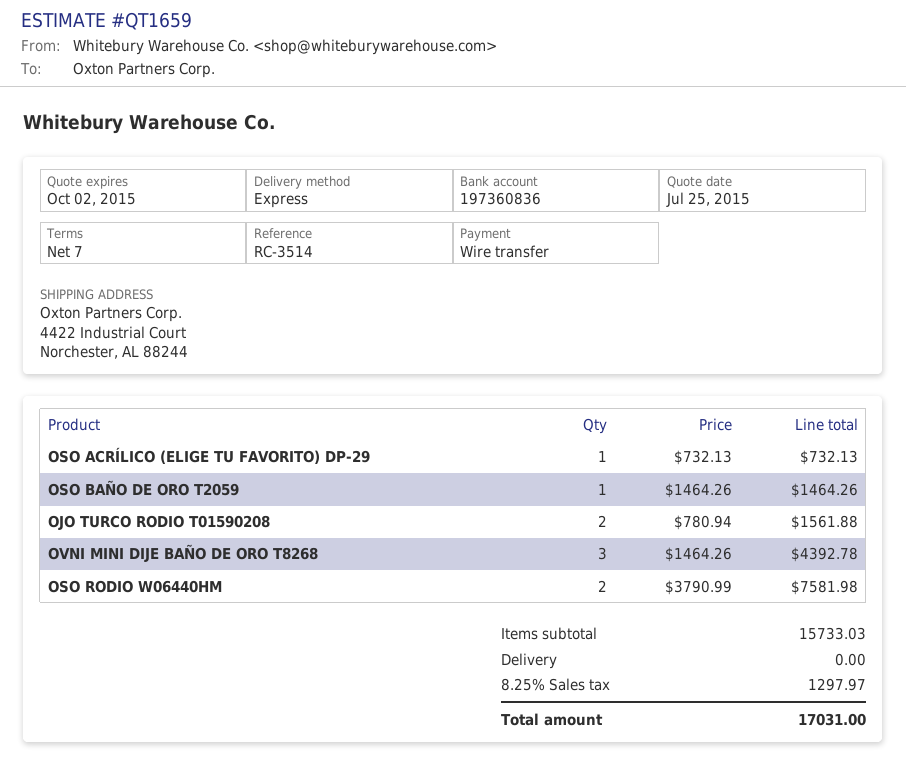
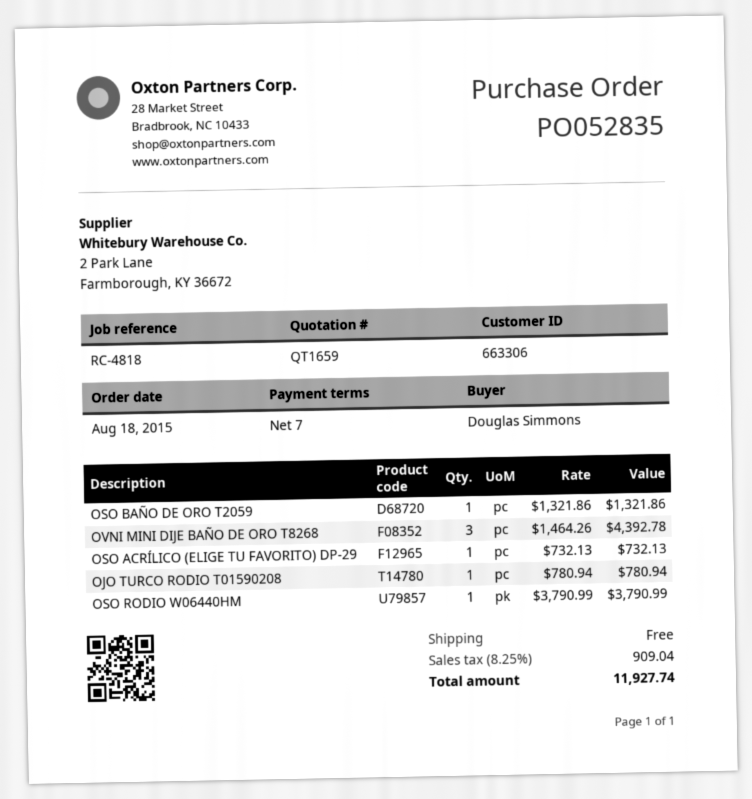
reference: RC-3514 -> RC-4818
OSO BAÑO DE ORO T2059: 1 x 1464.26 = 1464.26 -> 1 x 1321.86 = 1321.86
OJO TURCO RODIO T01590208: 2 x 780.94 = 1561.88 -> 1 x 780.94 = 780.94
OSO RODIO W06440HM: 2 x 3790.99 = 7581.98 -> 1 x 3790.99 = 3790.99
tax: 8.25% = 1297.97 -> 8.25% = 909.04
total: 17031.00 -> 11927.74

